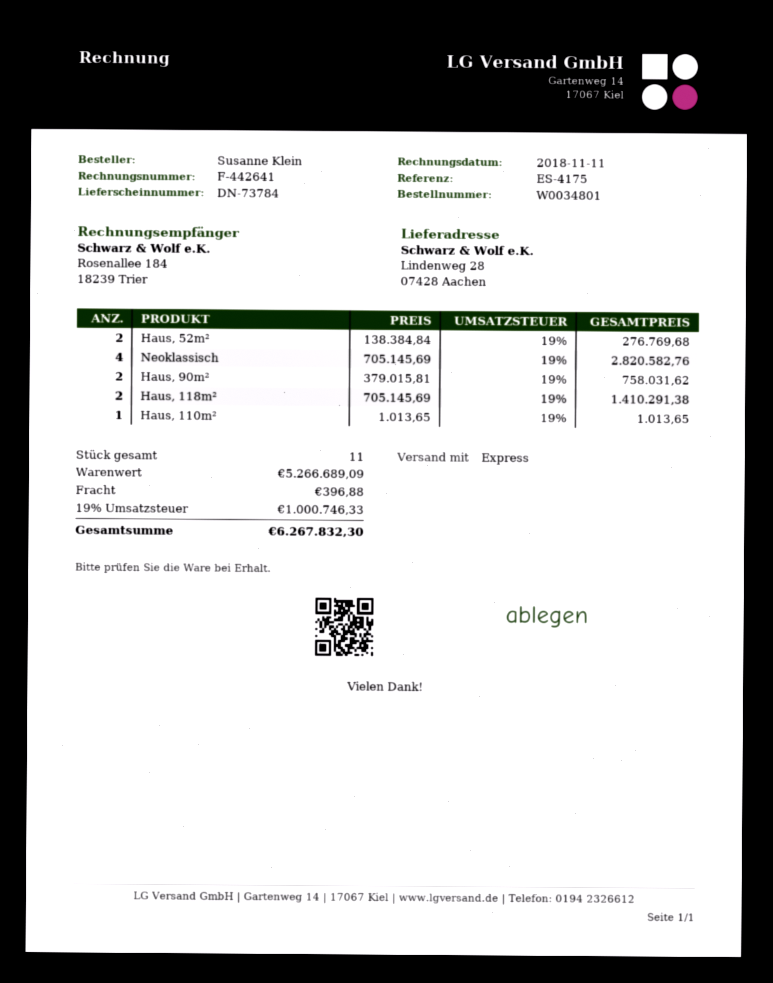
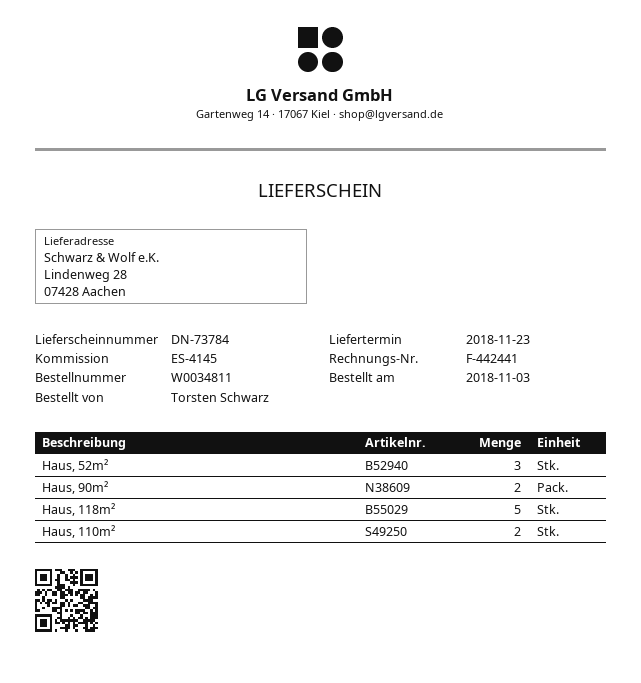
order number: W0034801 -> W0034811
invoice number: F-442641 -> F-442441
reference: ES-4175 -> ES-4145
ordered by: Susanne Klein -> Torsten Schwarz
Haus, 52m²: 2 -> 3
Neoklassisch: 4 -> none
Haus, 118m²: 2 -> 5
Haus, 110m²: 1 -> 2

